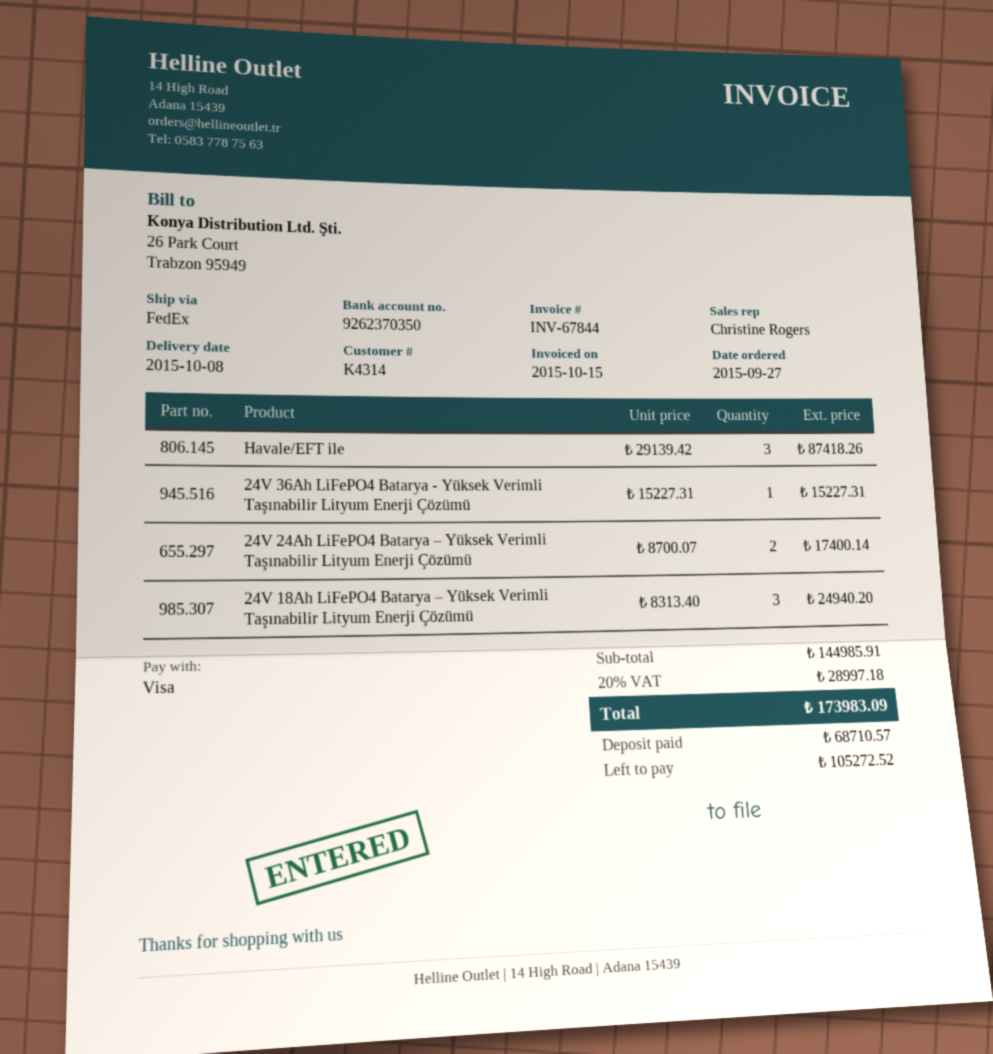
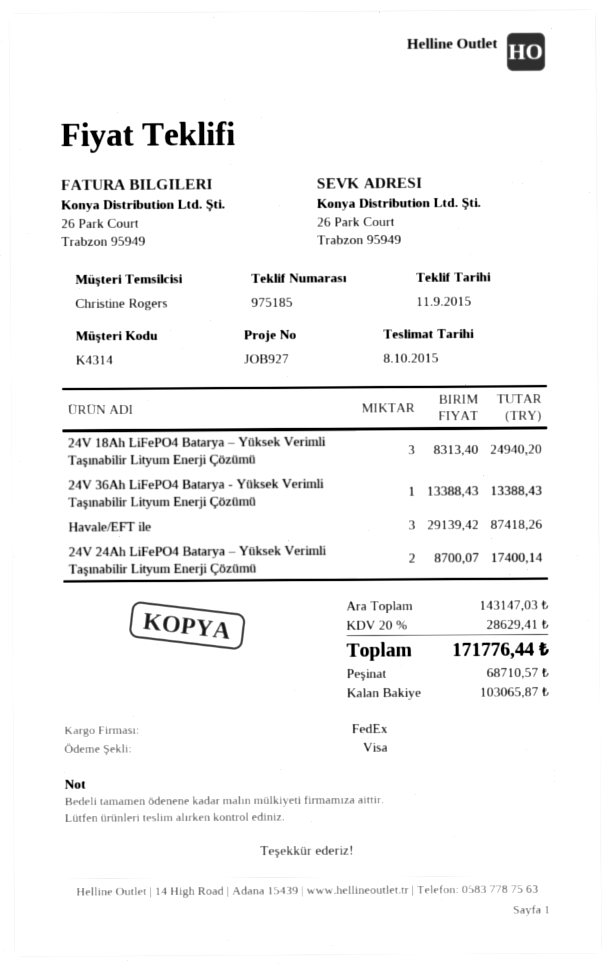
24V 36Ah LiFePO4 Batarya - Yüksek Verimli Taşınabilir Lityum Enerji Çözümü: 1 x 15227.31 = 15227.31 -> 1 x 13388.43 = 13388.43
subtotal: 144985.91 -> 143147.03
tax: 20% = 28997.18 -> 20% = 28629.41
total: 173983.09 -> 171776.44
balance: 105272.52 -> 103065.87

